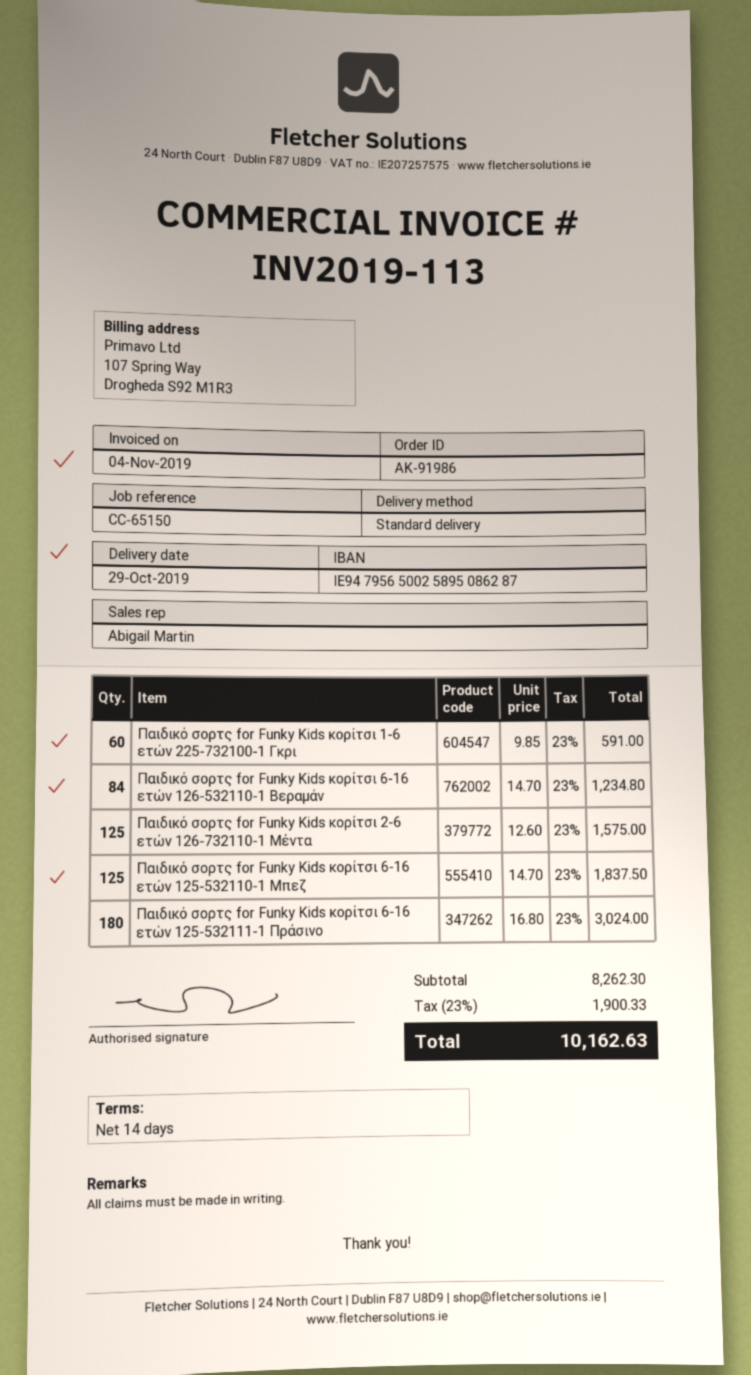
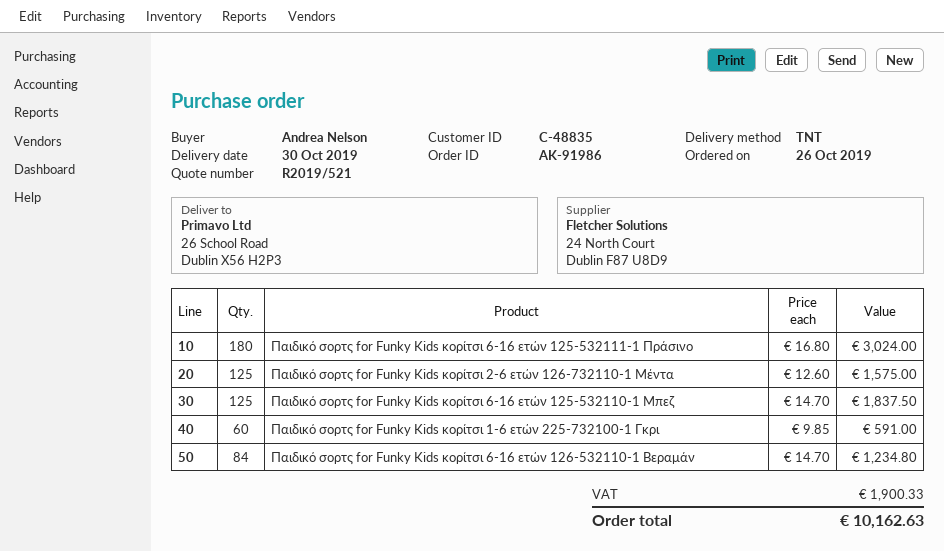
delivery date: 2019-10-29 -> 2019-10-30
shipping method: standard -> TNT

